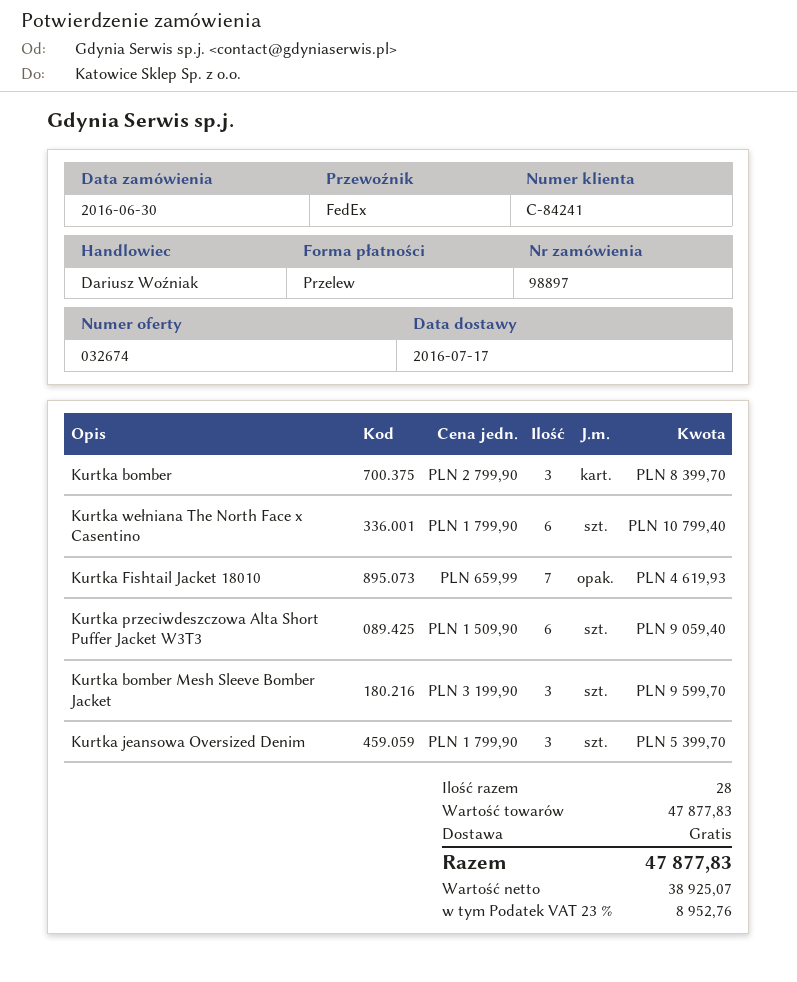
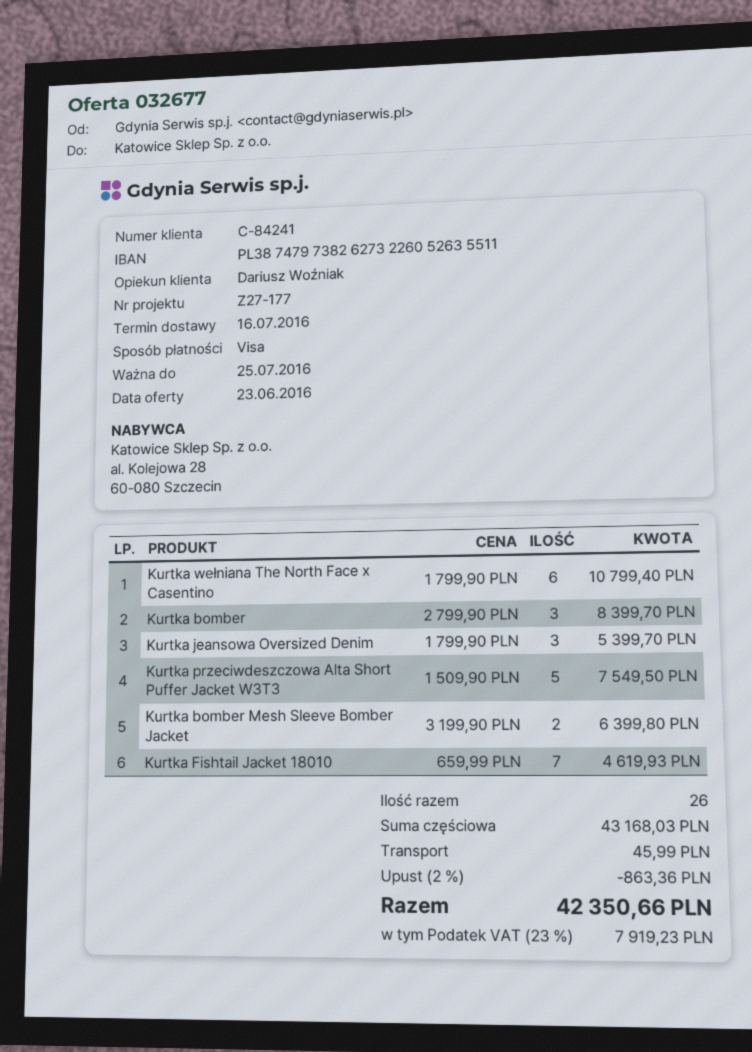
quote number: 032674 -> 032677
delivery date: 2016-07-17 -> 2016-07-16
payment method: bank transfer -> Visa
Kurtka przeciwdeszczowa Alta Short Puffer Jacket W3T3: 6 x 1509.90 = 9059.40 -> 5 x 1509.90 = 7549.50
Kurtka bomber Mesh Sleeve Bomber Jacket: 3 x 3199.90 = 9599.70 -> 2 x 3199.90 = 6399.80
total quantity: 28 -> 26
subtotal: 47877.83 -> 43168.03
discount: none -> 2% = 863.36
shipping: 0.00 -> 45.99
tax: 23% = 8952.76 -> 23% = 7919.23
total: 47877.83 -> 42350.66

